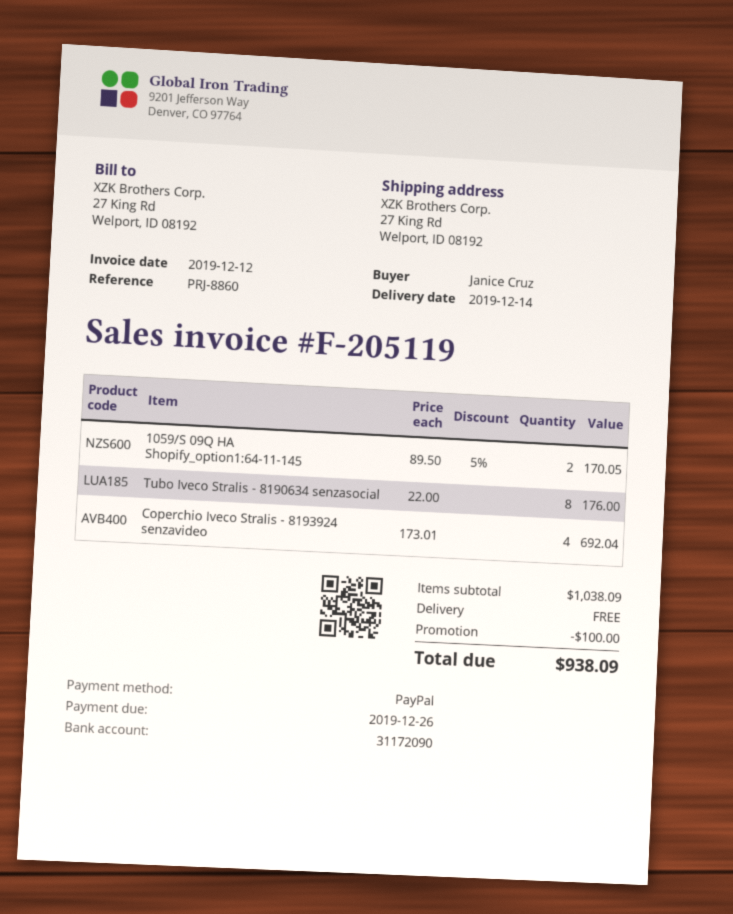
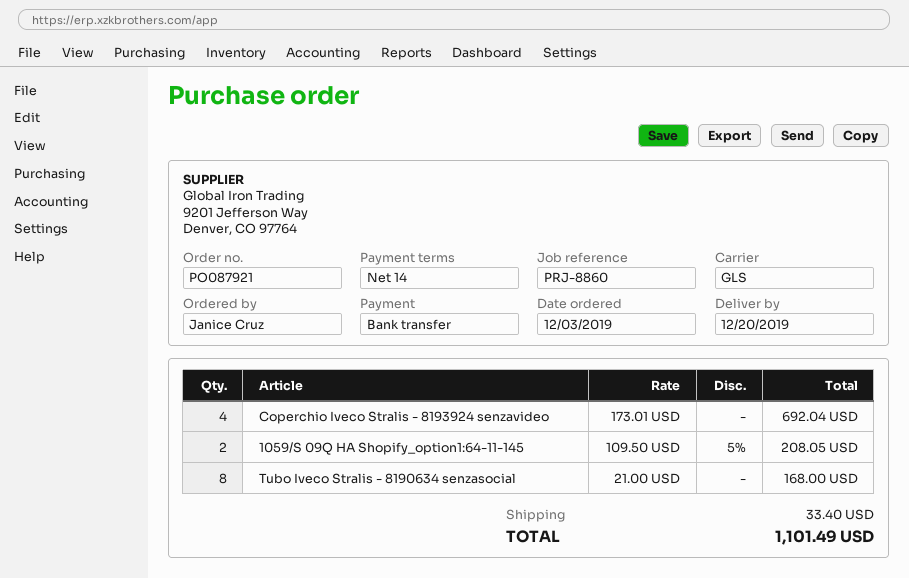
delivery date: 2019-12-14 -> 2019-12-20
payment method: PayPal -> bank transfer
1059/S 09Q HA Shopify_option1:64-11-145: 2 x 89.50 - 5% = 170.05 -> 2 x 109.50 - 5% = 208.05
Tubo Iveco Stralis - 8190634 senzasocial: 8 x 22.00 = 176.00 -> 8 x 21.00 = 168.00
discount: 100.00 -> none
shipping: 0.00 -> 33.40
total: 938.09 -> 1101.49

